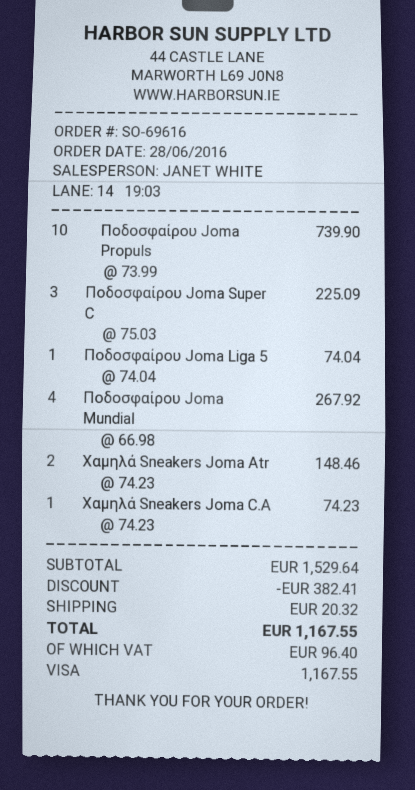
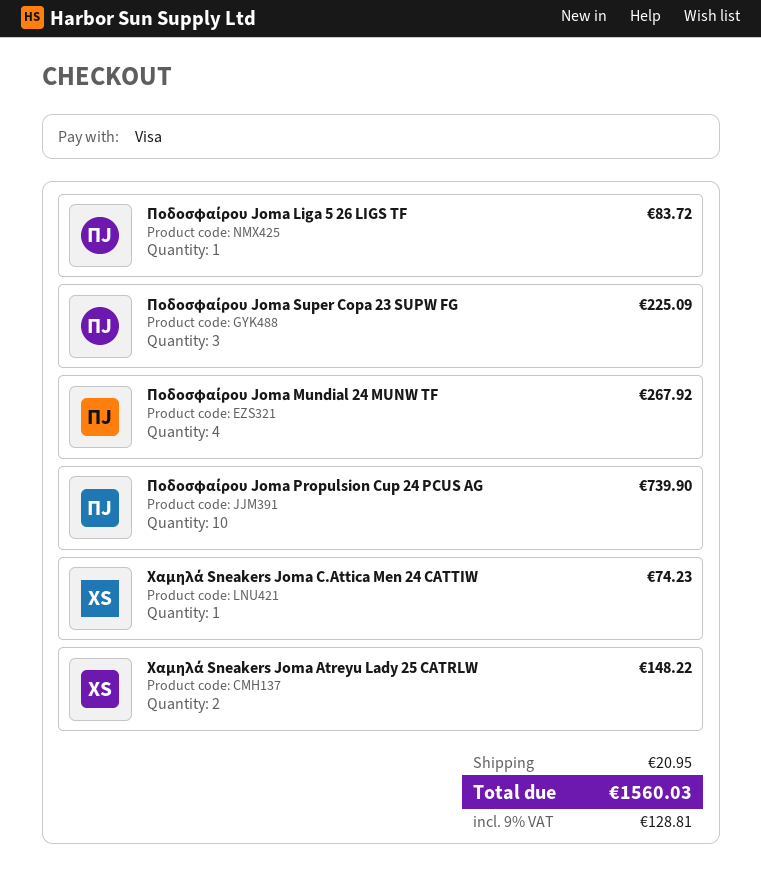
Ποδοσφαίρου Joma Liga 5: 1 for 74.04 -> 1 for 83.72
Xαμηλά Sneakers Joma Atr: 2 for 148.46 -> 2 for 148.22
discount: 382.41 -> none
shipping: 20.32 -> 20.95
tax: 96.40 -> 128.81
total: 1167.55 -> 1560.03

